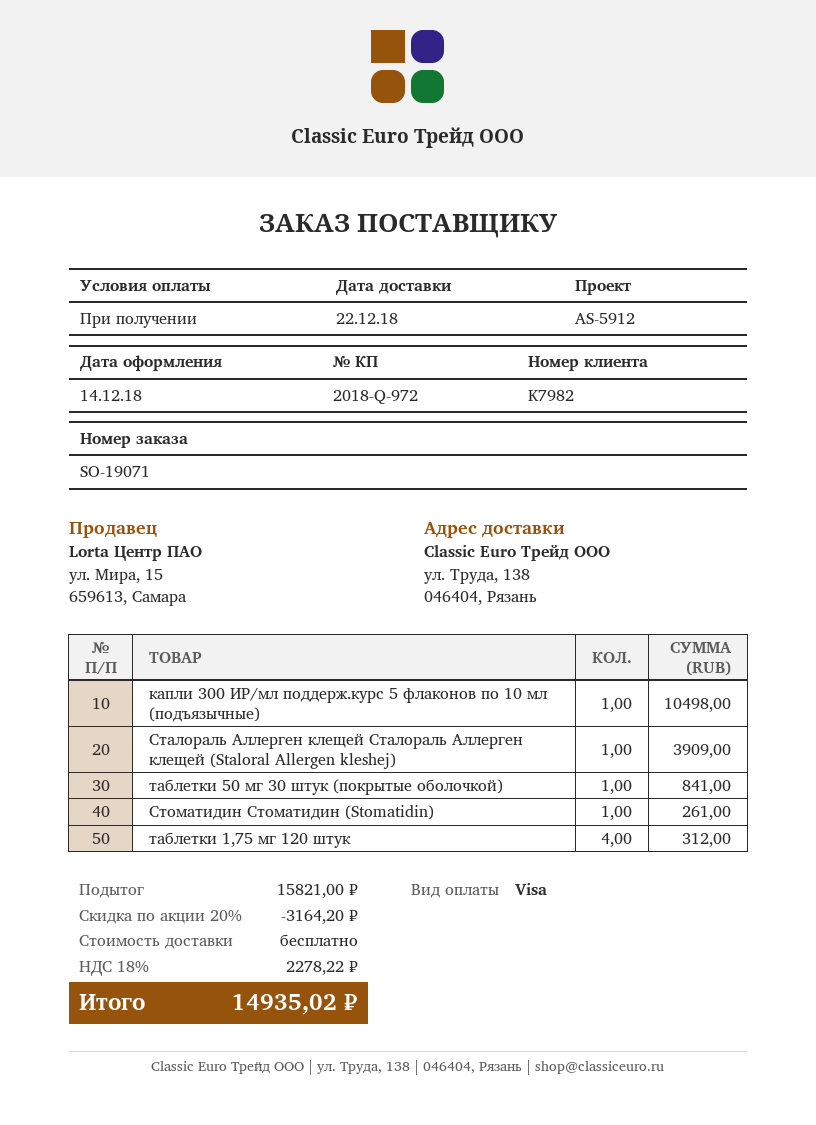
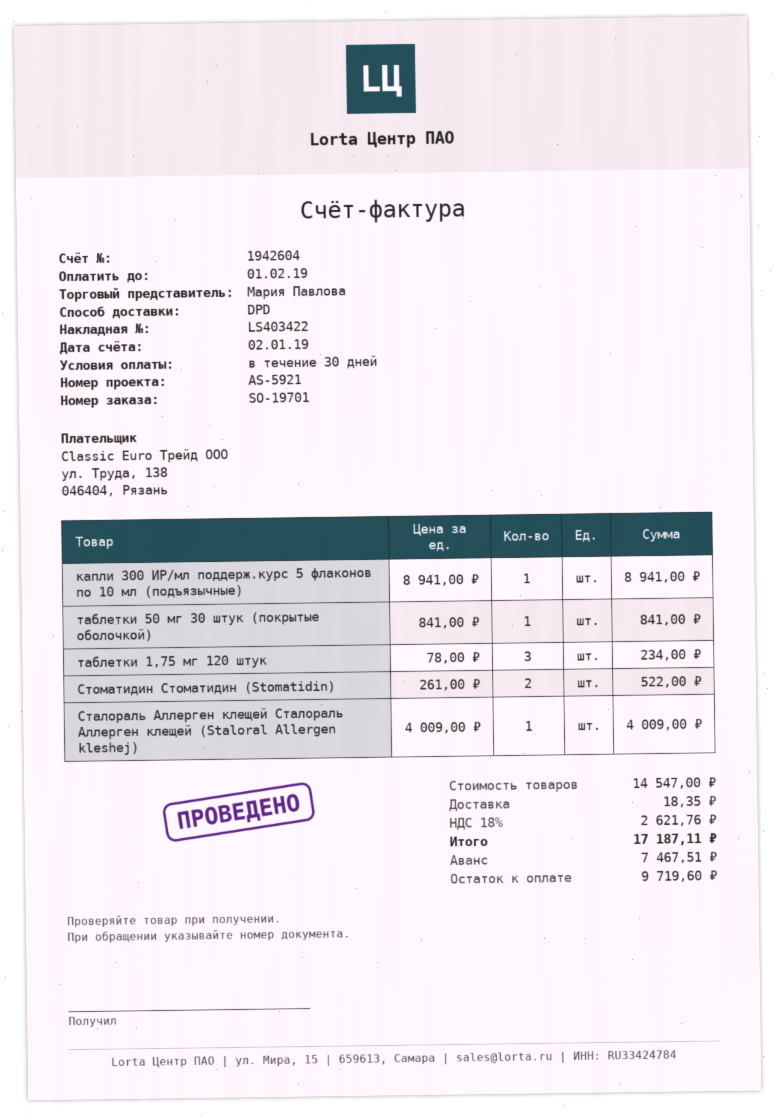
order number: SO-19071 -> SO-19701
payment terms: on receipt -> 30 days
reference: AS-5912 -> AS-5921
капли 300 ИР/мл поддерж.курс 5 флаконов по 10 мл (подъязычные): 1 for 10498.00 -> 1 for 8941.00
Сталораль Аллерген клещей Сталораль Аллерген клещей (Staloral Allergen kleshej): 1 for 3909.00 -> 1 for 4009.00
Стоматидин Стоматидин (Stomatidin): 1 for 261.00 -> 2 for 522.00
таблетки 1,75 мг 120 штук: 4 for 312.00 -> 3 for 234.00
subtotal: 15821.00 -> 14547.00
discount: 20% = 3164.20 -> none
shipping: 0.00 -> 18.35
tax: 18% = 2278.22 -> 18% = 2621.76
total: 14935.02 -> 17187.11

